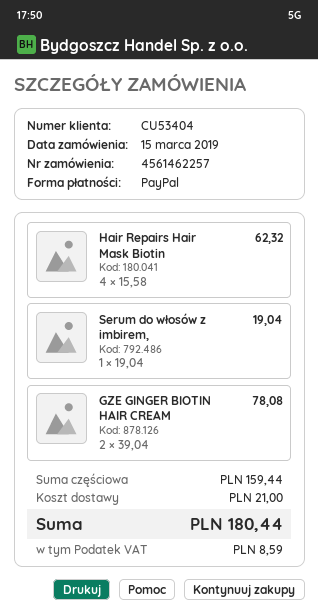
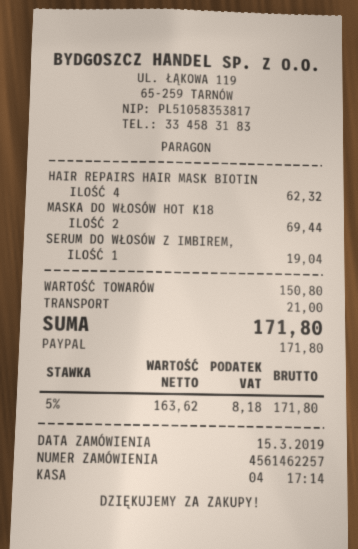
GZE GINGER BIOTIN HAIR CREAM: 2 for 78.08 -> none
MASKA DO WŁOSÓW HOT K18: none -> 2 for 69.44
subtotal: 159.44 -> 150.80
tax: 8.59 -> 8.18
total: 180.44 -> 171.80

